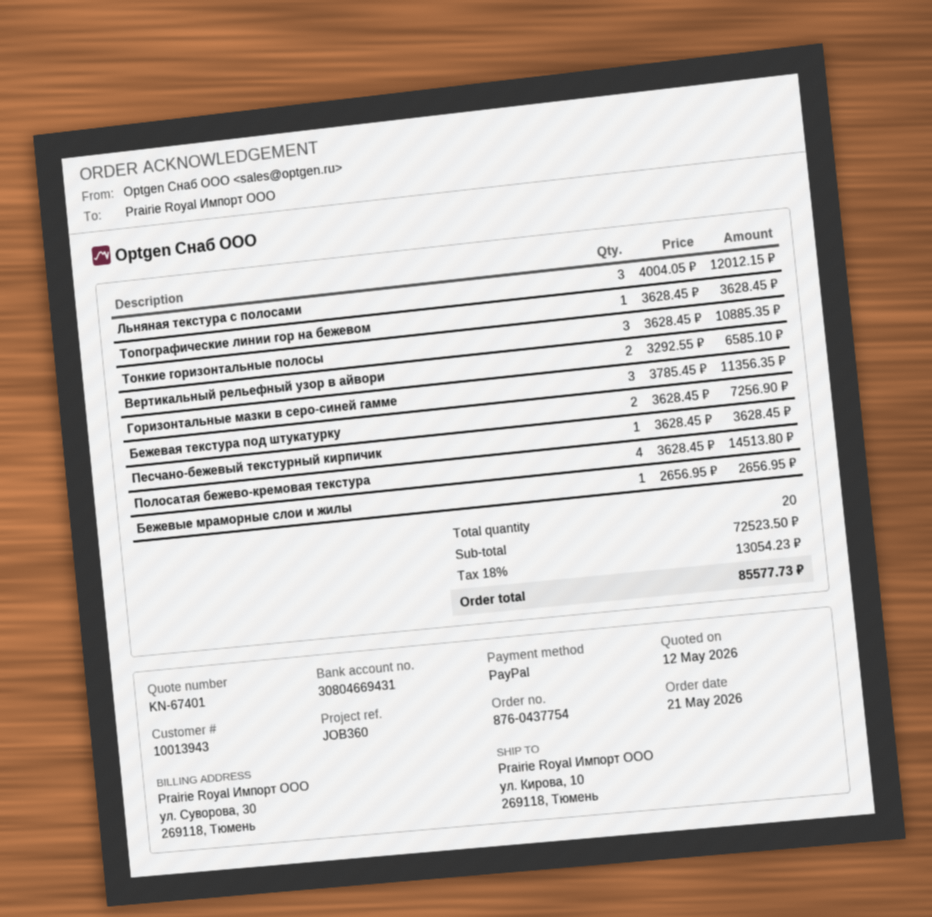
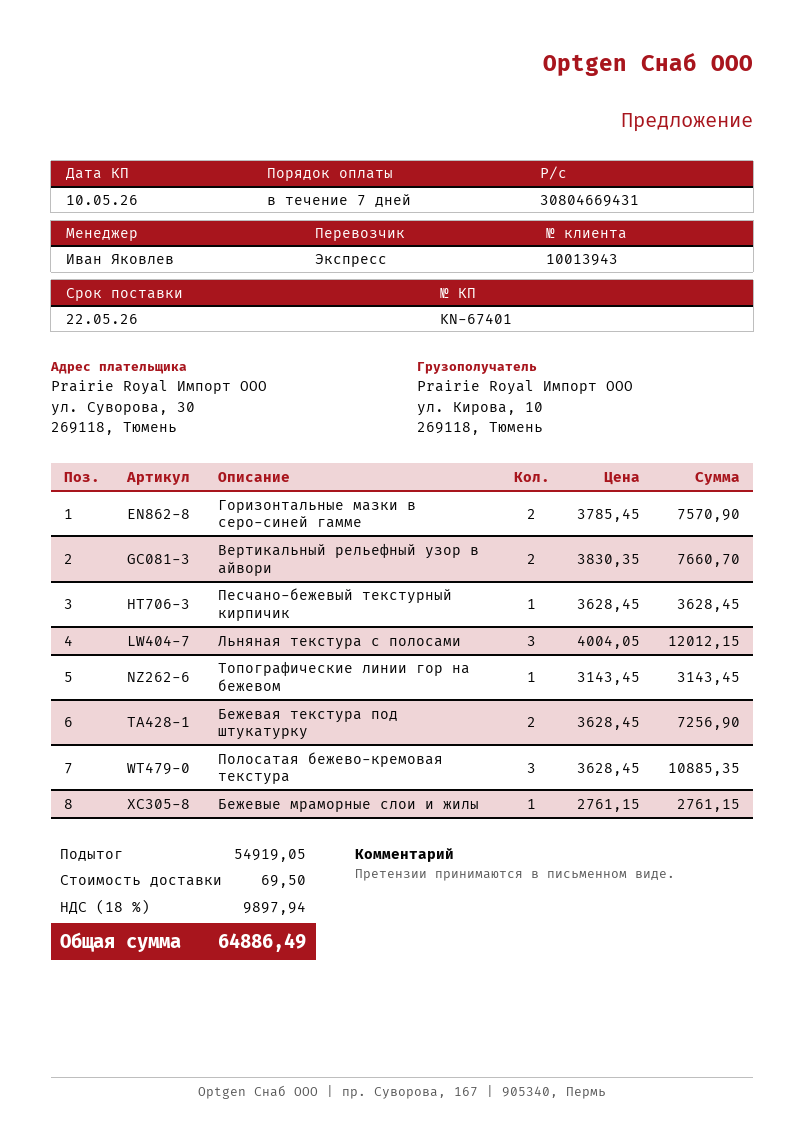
quote date: 2026-05-12 -> 2026-05-10
Топографические линии гор на бежевом: 1 x 3628.45 = 3628.45 -> 1 x 3143.45 = 3143.45
Тонкие горизонтальные полосы: 3 x 3628.45 = 10885.35 -> none
Вертикальный рельефный узор в айвори: 2 x 3292.55 = 6585.10 -> 2 x 3830.35 = 7660.70
Горизонтальные мазки в серо-синей гамме: 3 x 3785.45 = 11356.35 -> 2 x 3785.45 = 7570.90
Полосатая бежево-кремовая текстура: 4 x 3628.45 = 14513.80 -> 3 x 3628.45 = 10885.35
Бежевые мраморные слои и жилы: 1 x 2656.95 = 2656.95 -> 1 x 2761.15 = 2761.15
subtotal: 72523.50 -> 54919.05
shipping: none -> 69.50
tax: 18% = 13054.23 -> 18% = 9897.94
total: 85577.73 -> 64886.49

